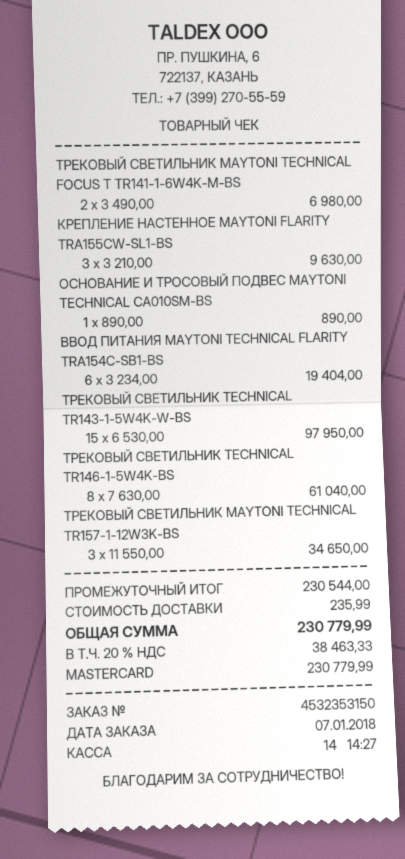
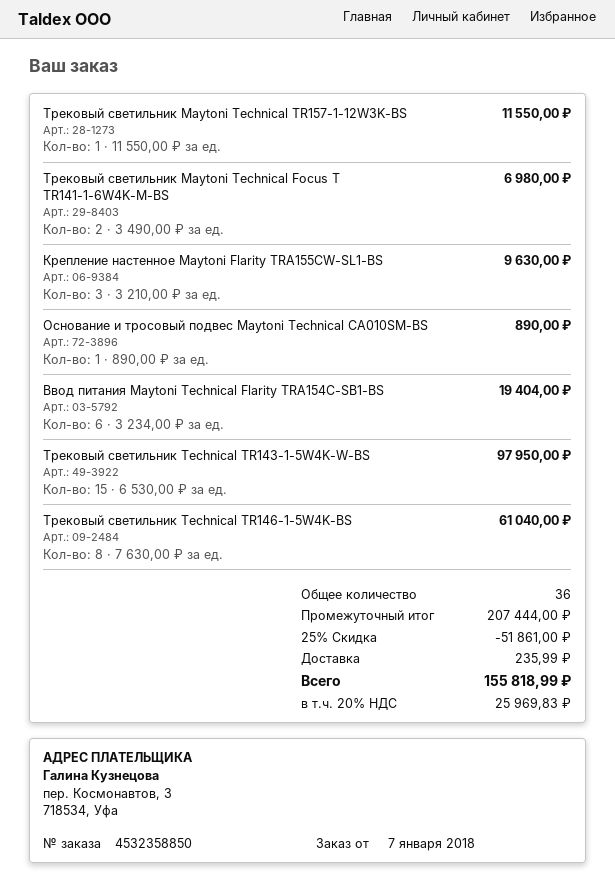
order number: 4532353150 -> 4532358850
ТРЕКОВЫЙ СВЕТИЛЬНИК MAYTONI TECHNICAL TR157-1-12W3K-BS: 3 x 11550.00 = 34650.00 -> 1 x 11550.00 = 11550.00
subtotal: 230544.00 -> 207444.00
discount: none -> 25% = 51861.00
tax: 20% = 38463.33 -> 20% = 25969.83
total: 230779.99 -> 155818.99

